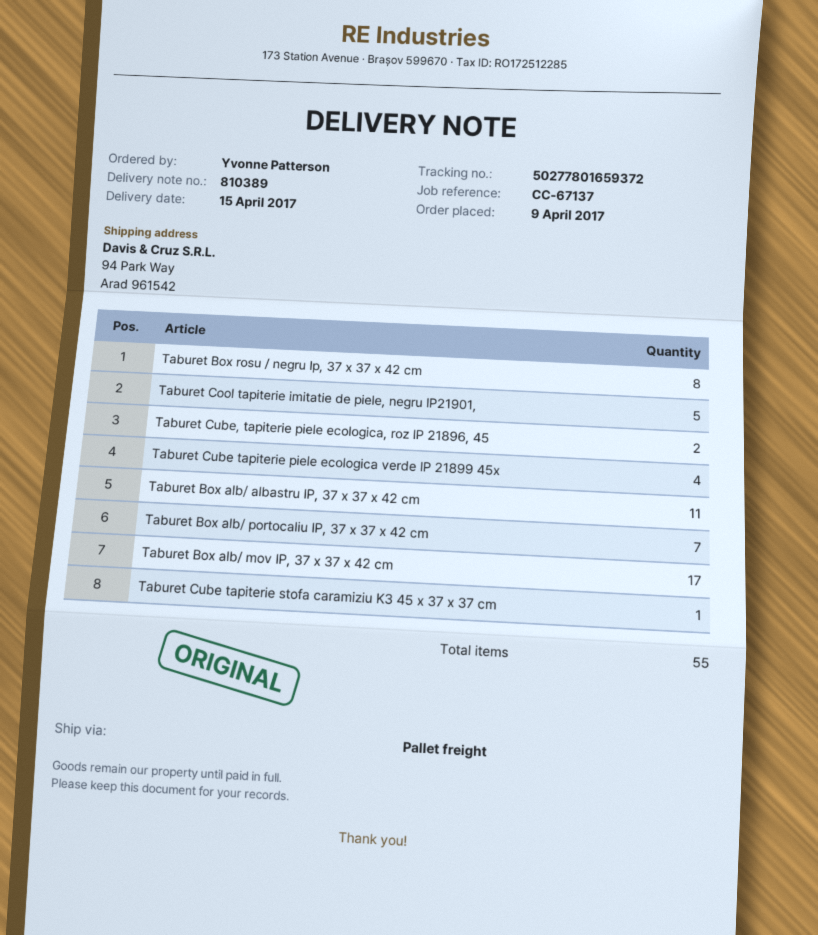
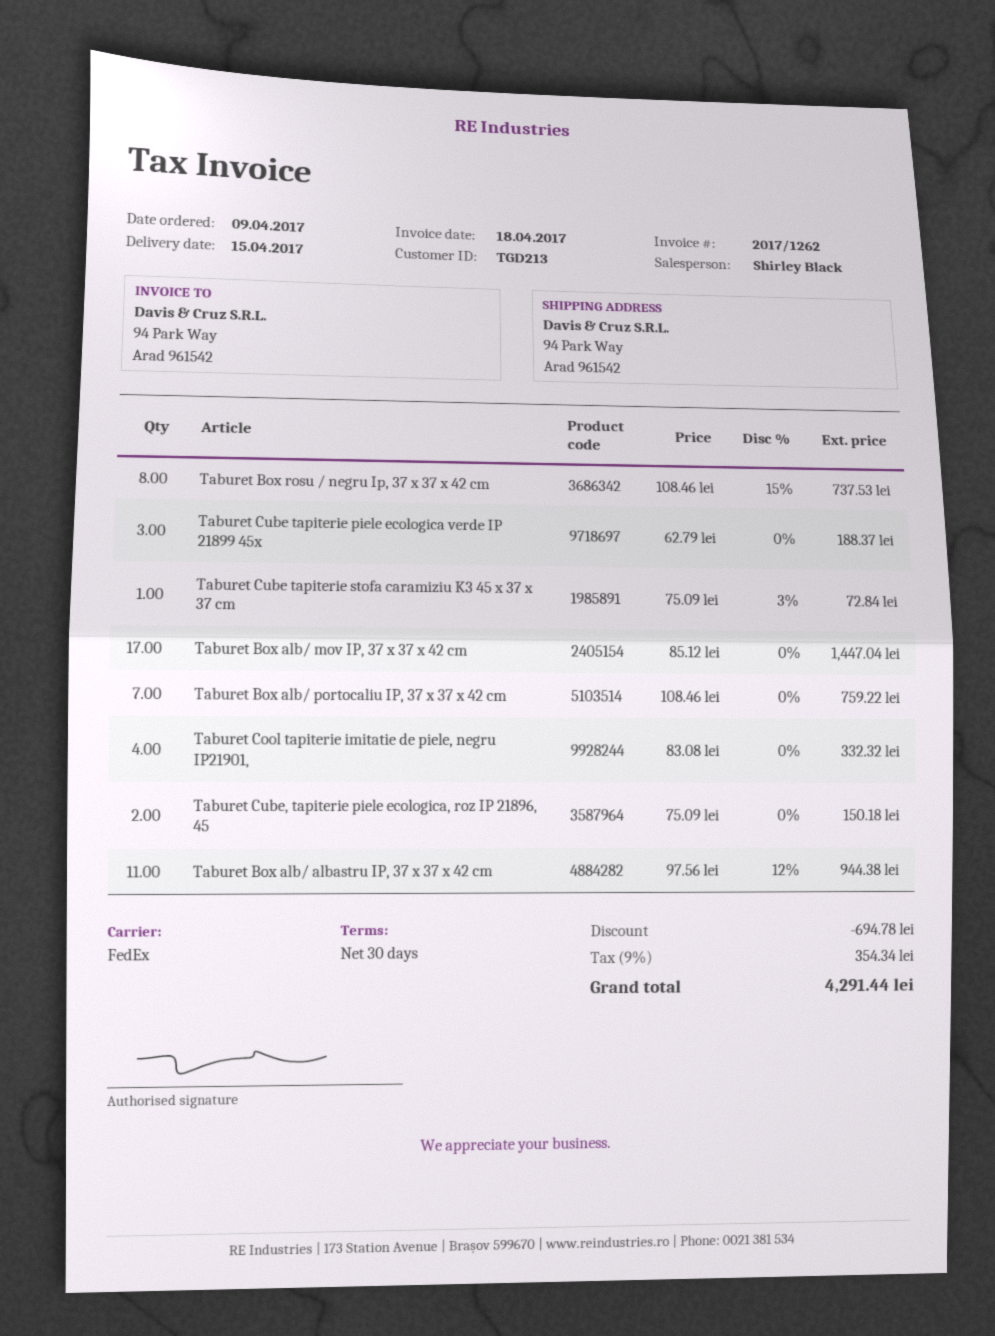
shipping method: pallet freight -> FedEx
Taburet Cool tapiterie imitatie de piele, negru IP21901,: 5 -> 4
Taburet Cube tapiterie piele ecologica verde IP 21899 45x: 4 -> 3

